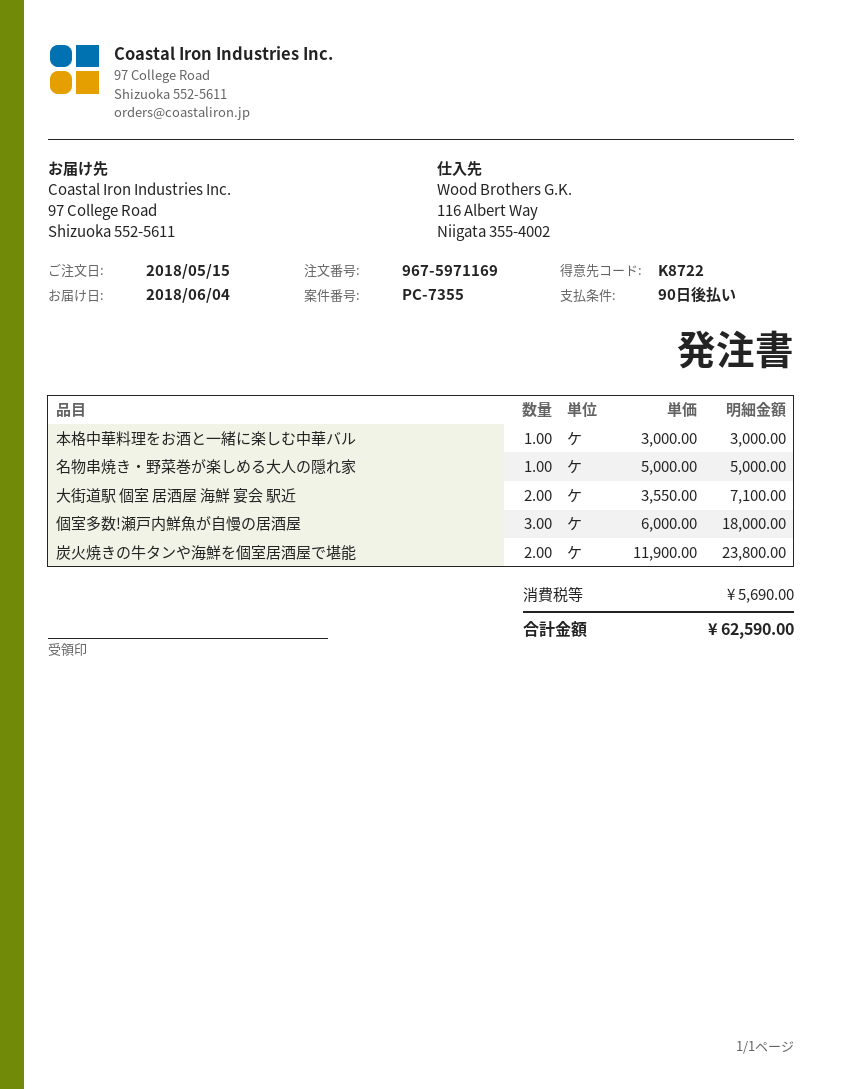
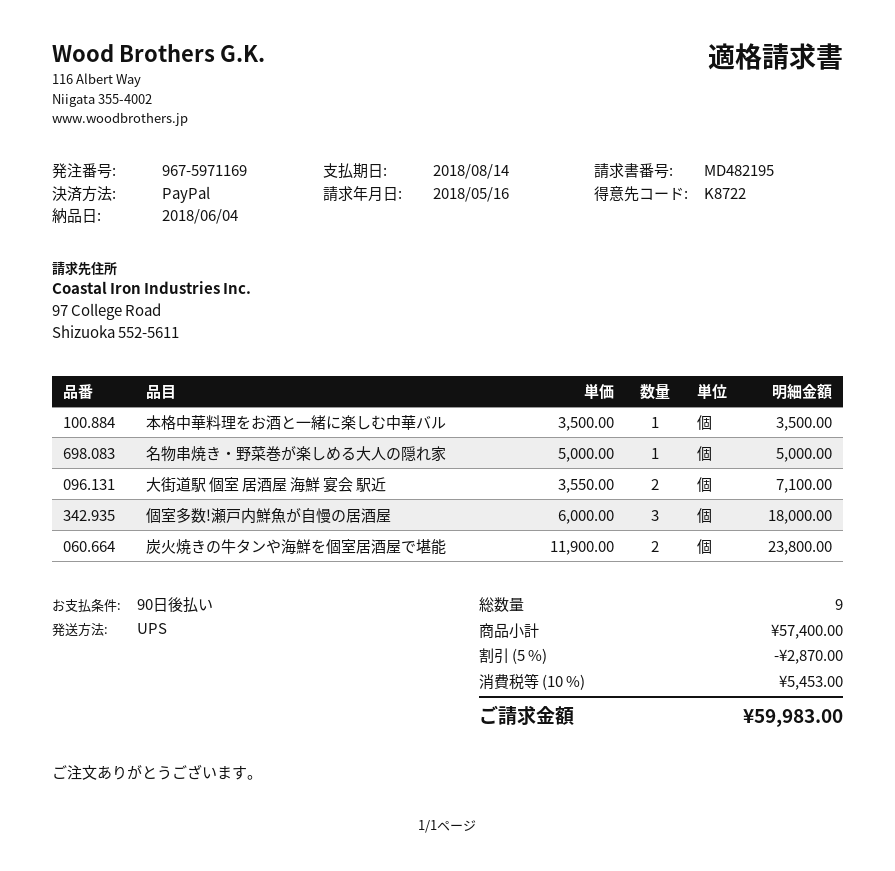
本格中華料理をお酒と一緒に楽しむ中華バル: 1 x 3000.00 = 3000.00 -> 1 x 3500.00 = 3500.00
discount: none -> 5% = 2870.00
tax: 5690.00 -> 5453.00
total: 62590.00 -> 59983.00

